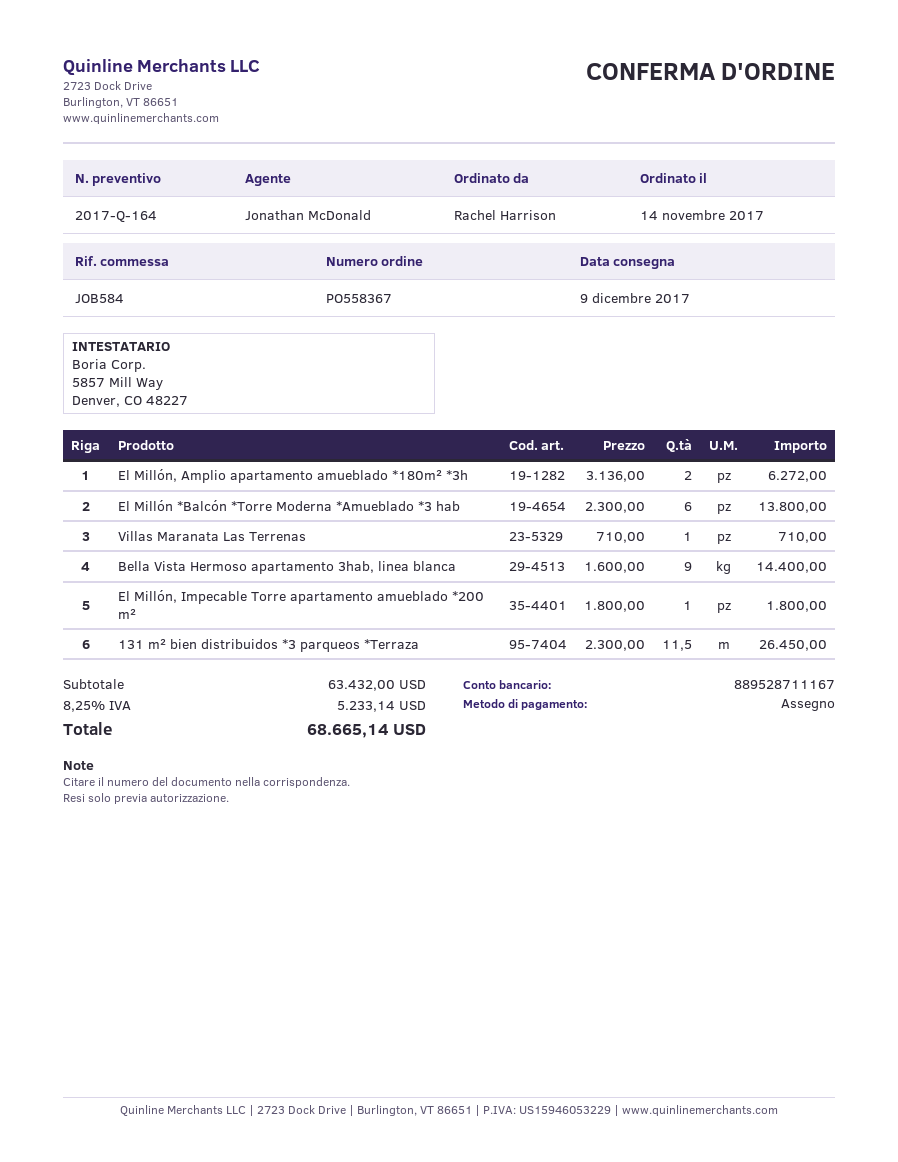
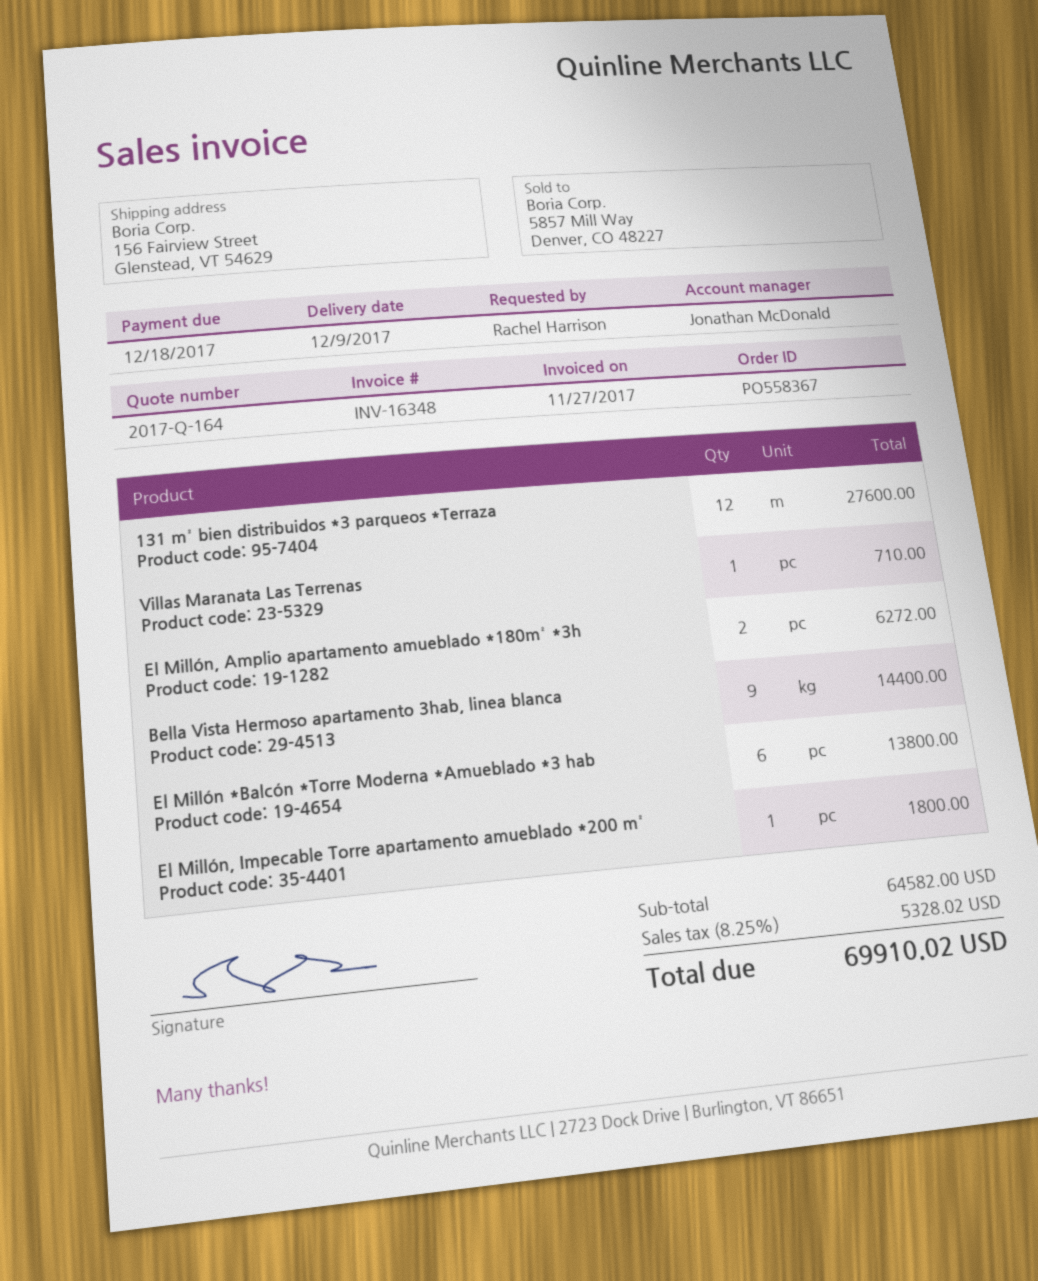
131 m² bien distribuidos *3 parqueos *Terraza: 11.5 for 26450.00 -> 12 for 27600.00
subtotal: 63432.00 -> 64582.00
tax: 8.25% = 5233.14 -> 8.25% = 5328.02
total: 68665.14 -> 69910.02

